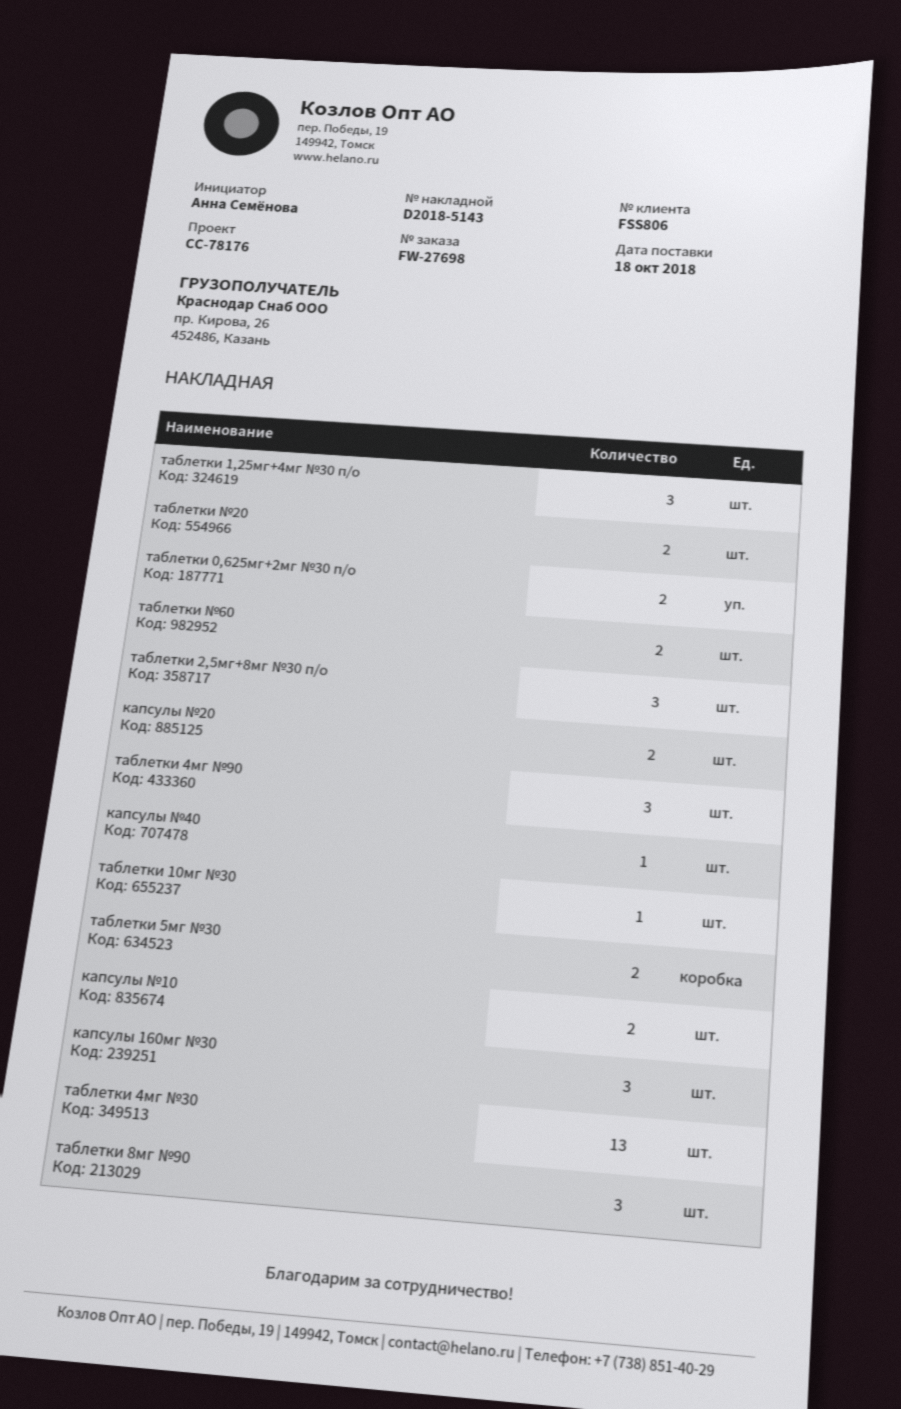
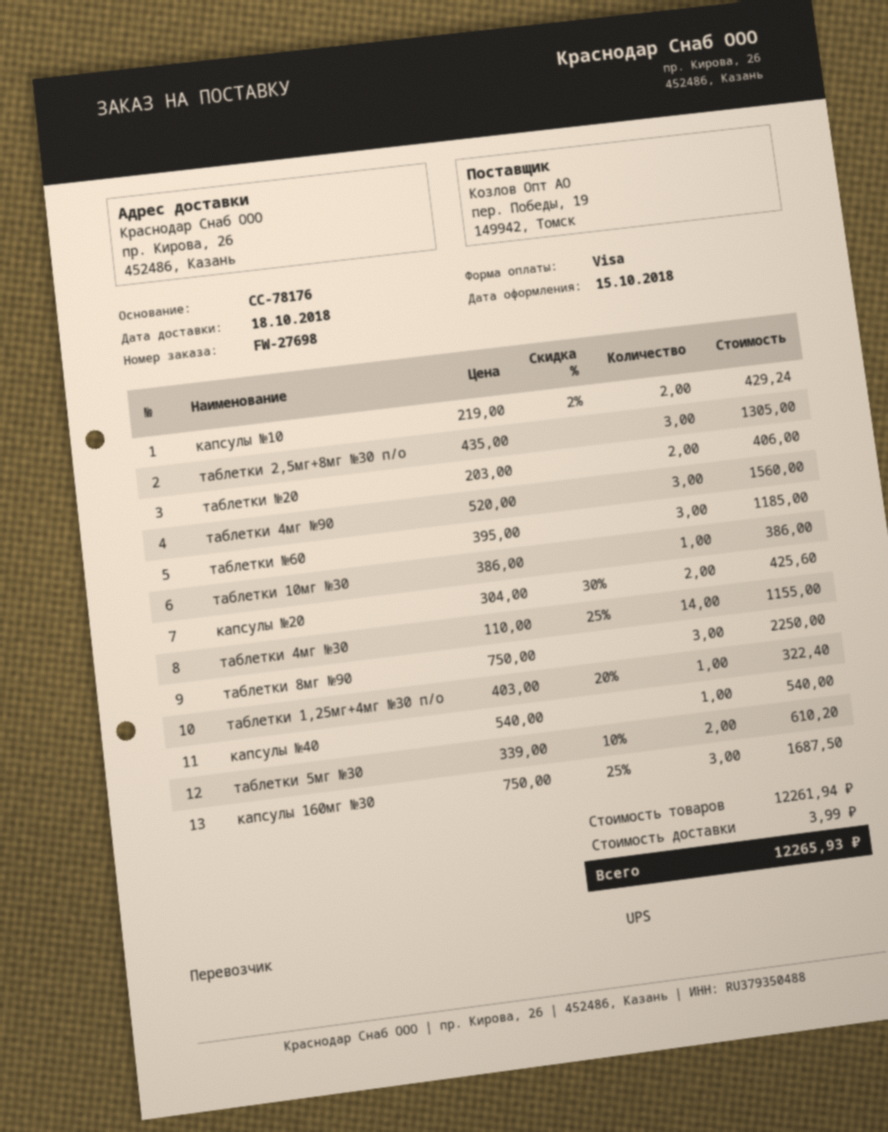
таблетки 1,25мг+4мг №30 п/о: 3 -> 1
таблетки 0,625мг+2мг №30 п/о: 2 -> none
таблетки №60: 2 -> 3
таблетки 4мг №30: 13 -> 14

